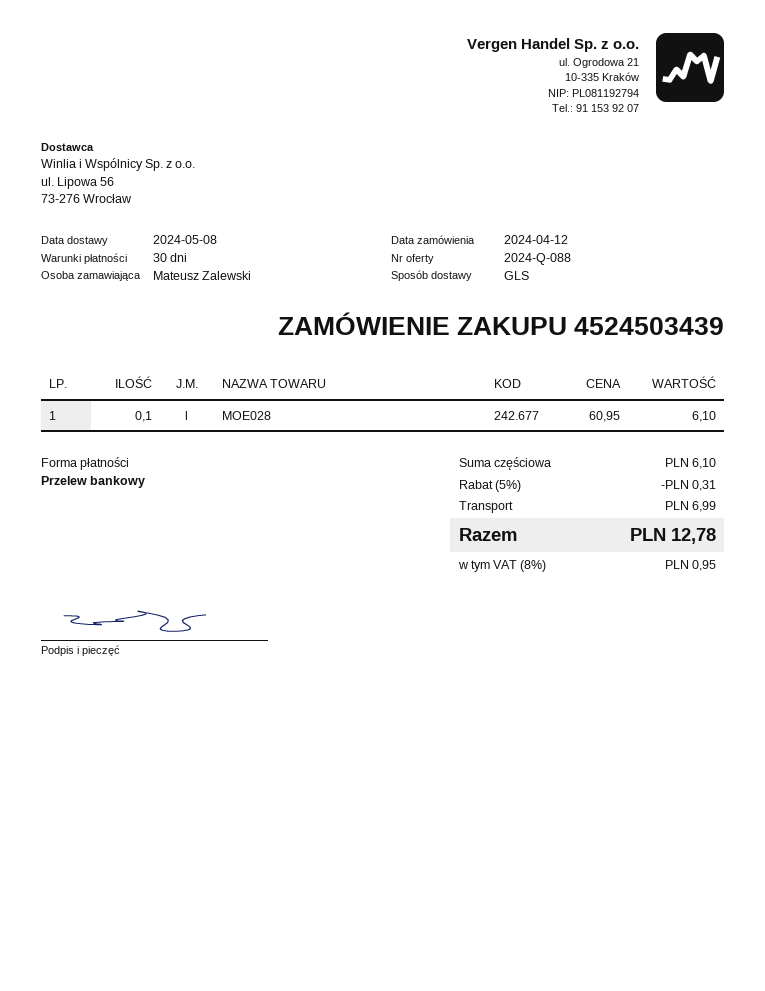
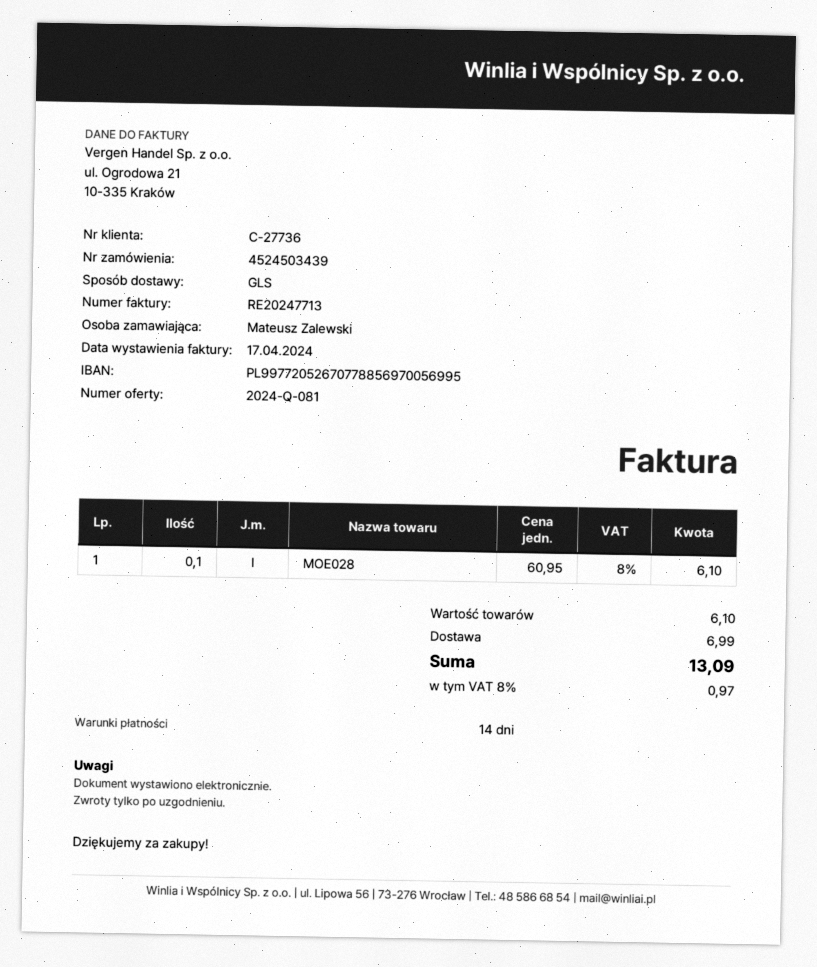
quote number: 2024-Q-088 -> 2024-Q-081
payment terms: 30 days -> 14 days
discount: 5% = 0.31 -> none
tax: 8% = 0.95 -> 8% = 0.97
total: 12.78 -> 13.09

